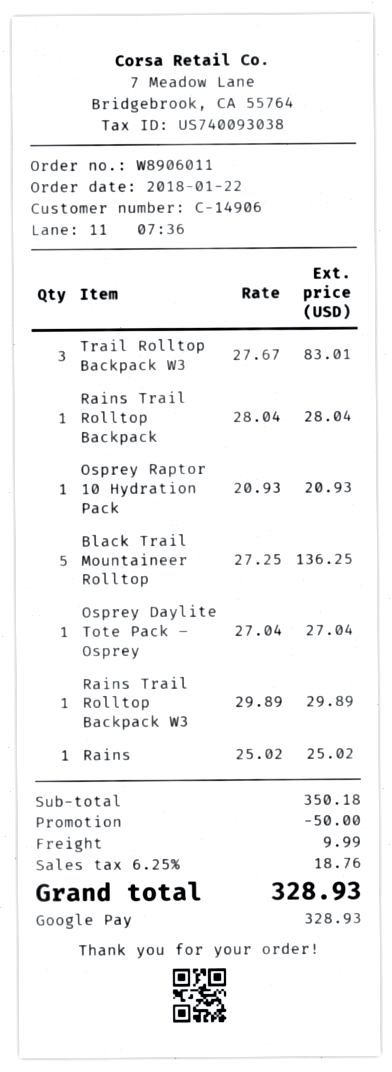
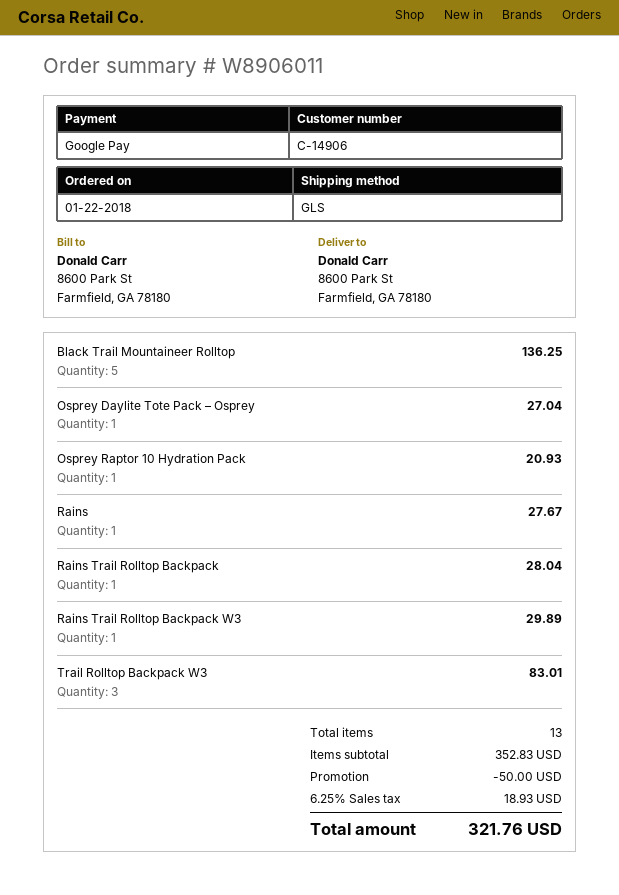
Rains: 1 for 25.02 -> 1 for 27.67
subtotal: 350.18 -> 352.83
shipping: 9.99 -> none
tax: 6.25% = 18.76 -> 6.25% = 18.93
total: 328.93 -> 321.76

